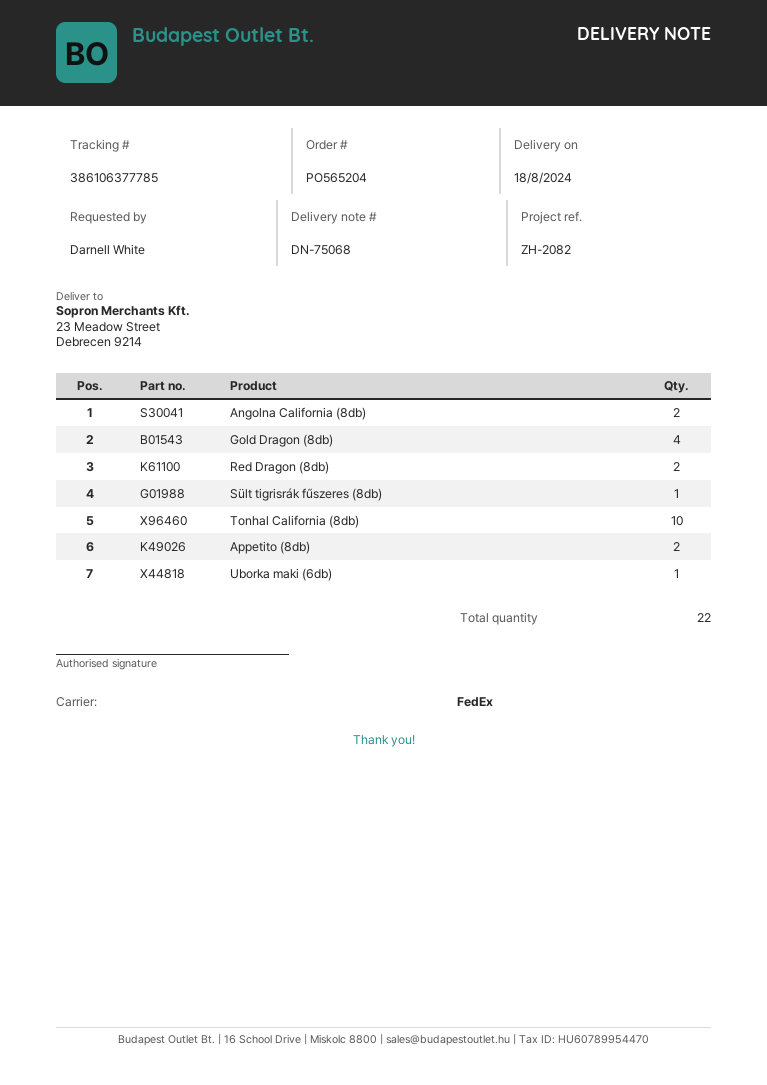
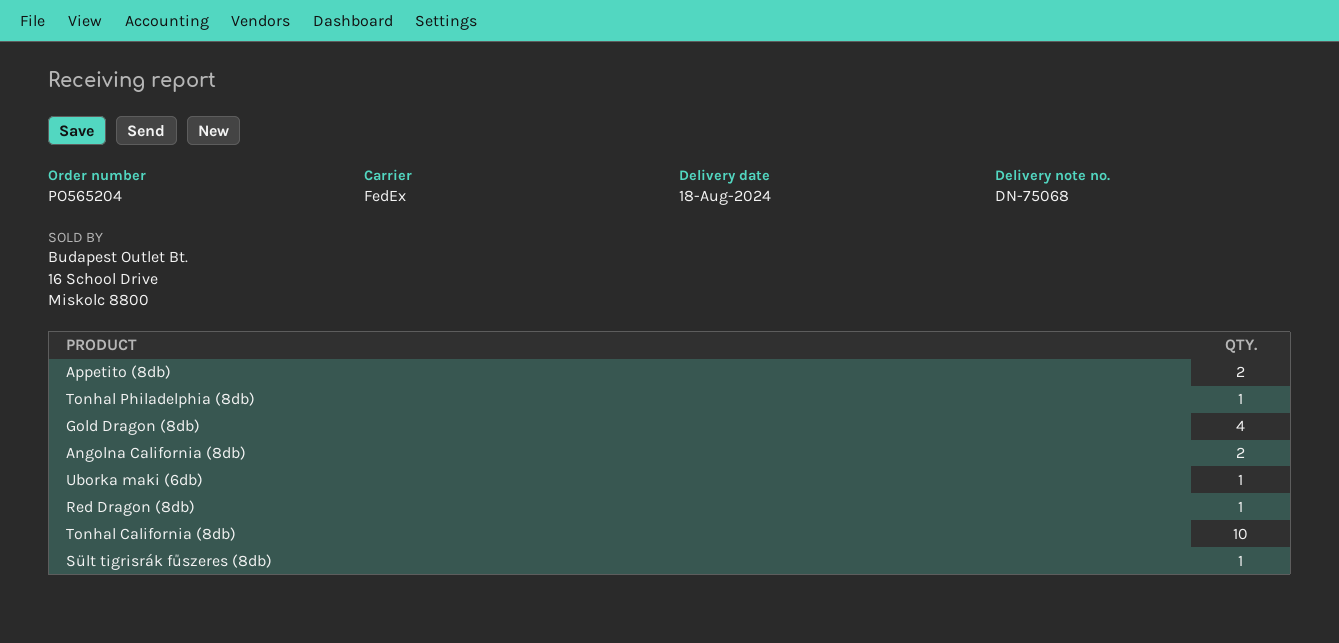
Red Dragon (8db): 2 -> 1
Tonhal Philadelphia (8db): none -> 1

